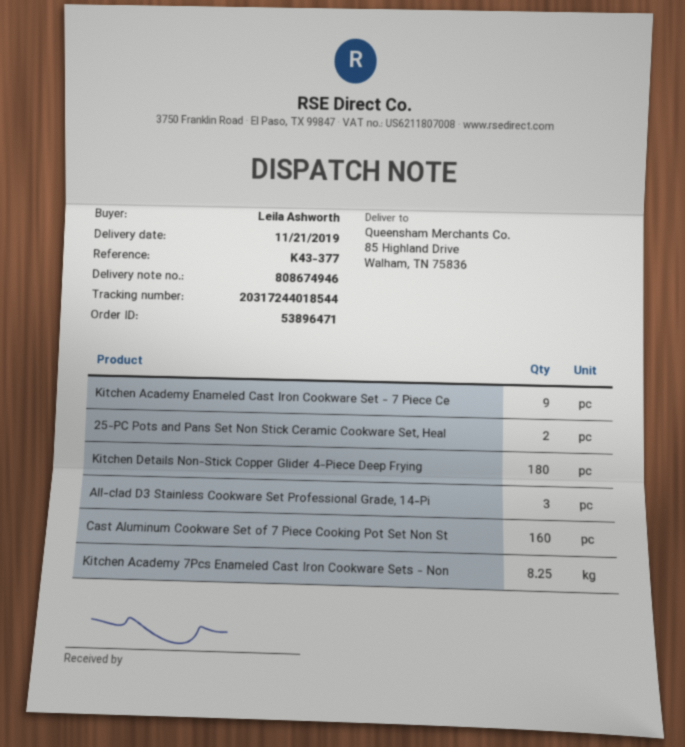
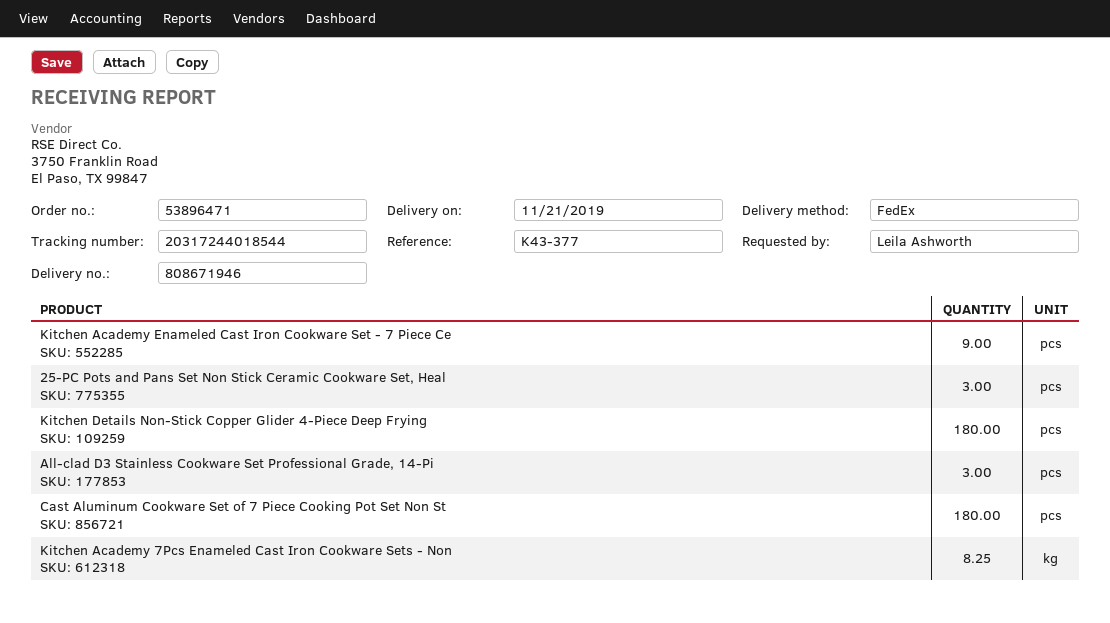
delivery note number: 808674946 -> 808671946
25-PC Pots and Pans Set Non Stick Ceramic Cookware Set, Heal: 2 -> 3
Cast Aluminum Cookware Set of 7 Piece Cooking Pot Set Non St: 160 -> 180

